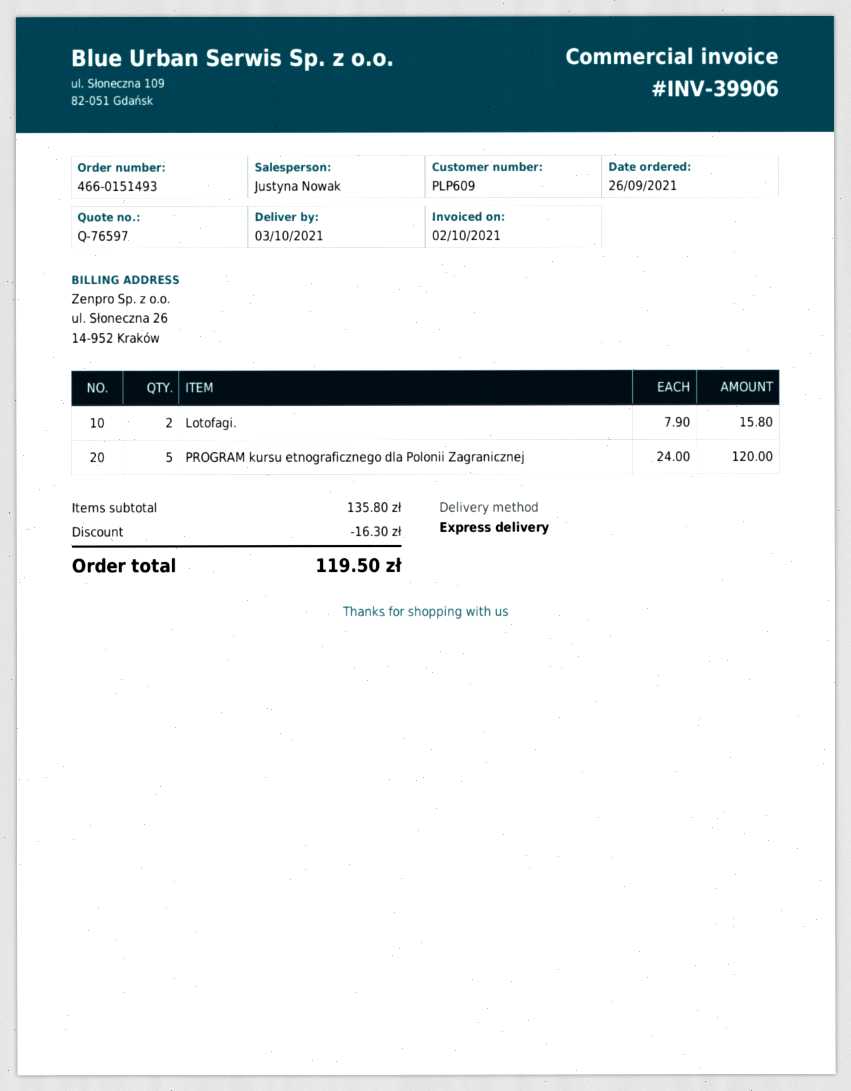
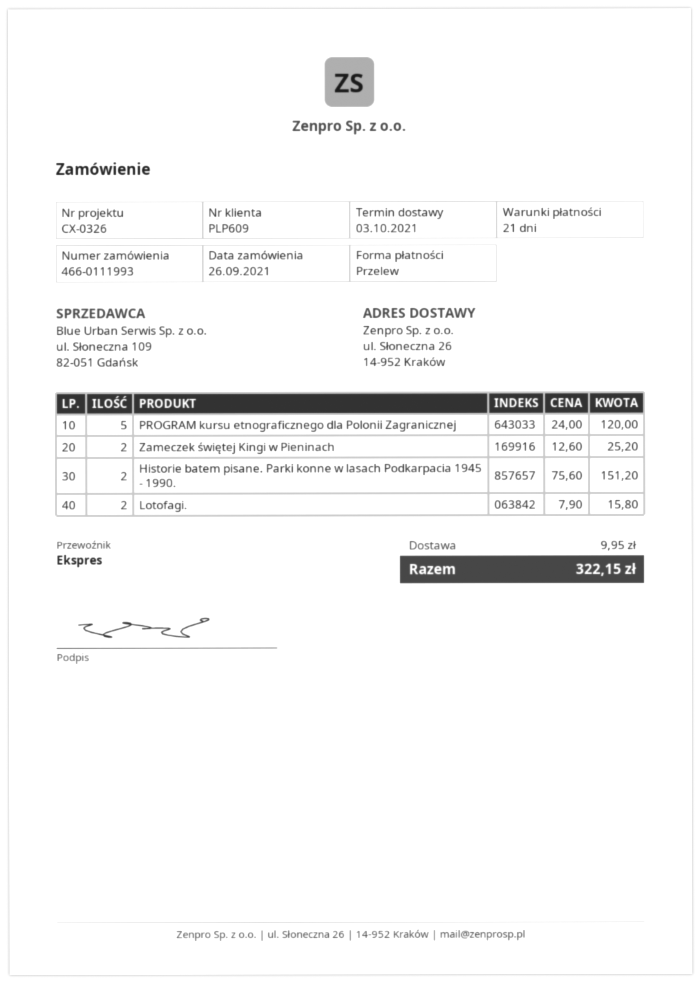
order number: 466-0151493 -> 466-0111993
Zameczek świętej Kingi w Pieninach: none -> 2 x 12.60 = 25.20
Historie batem pisane. Parki konne w lasach Podkarpacia 1945 - 1990.: none -> 2 x 75.60 = 151.20
discount: 16.30 -> none
shipping: none -> 9.95
total: 119.50 -> 322.15

